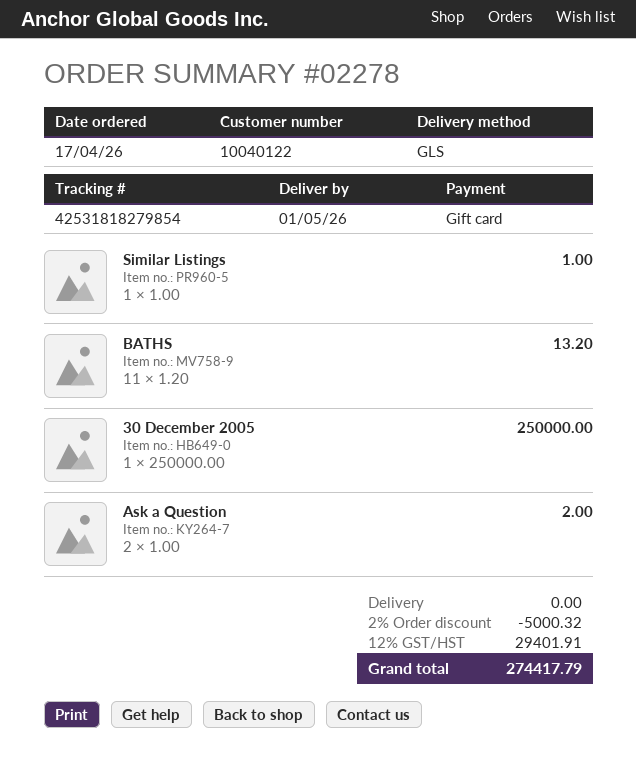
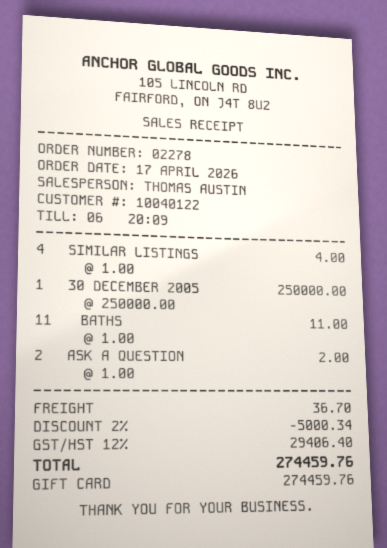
Similar Listings: 1 x 1.00 = 1.00 -> 4 x 1.00 = 4.00
BATHS: 11 x 1.20 = 13.20 -> 11 x 1.00 = 11.00
discount: 2% = 5000.32 -> 2% = 5000.34
shipping: 0.00 -> 36.70
tax: 12% = 29401.91 -> 12% = 29406.40
total: 274417.79 -> 274459.76

